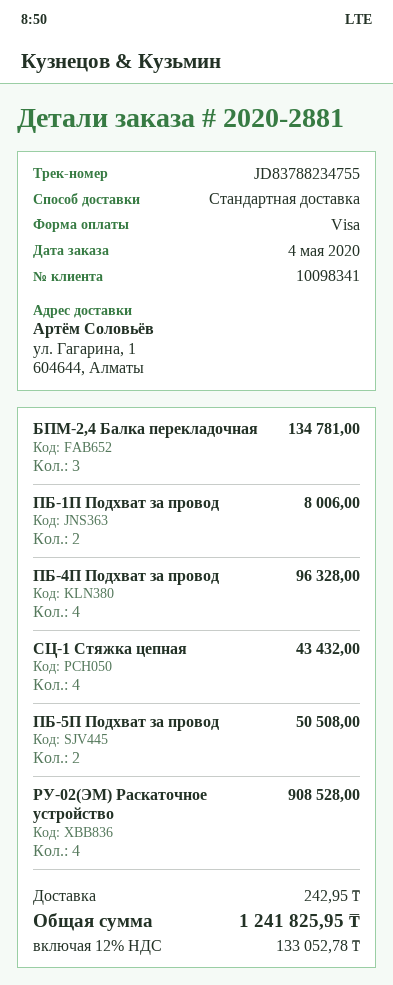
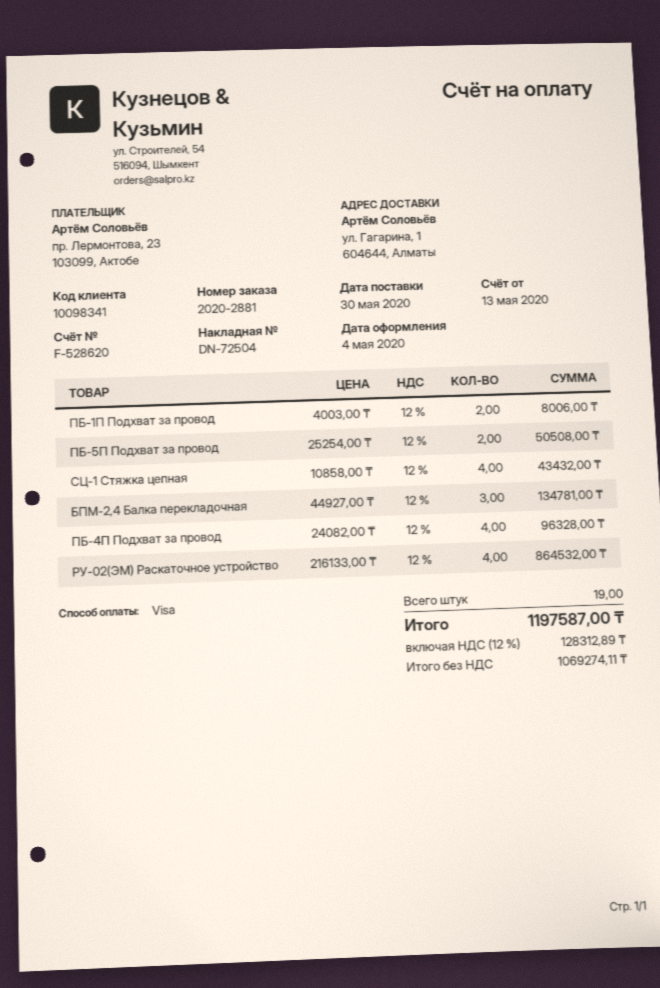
РУ-02(ЭМ) Раскаточное устройство: 4 for 908528.00 -> 4 for 864532.00
shipping: 242.95 -> none
tax: 12% = 133052.78 -> 12% = 128312.89
total: 1241825.95 -> 1197587.00

